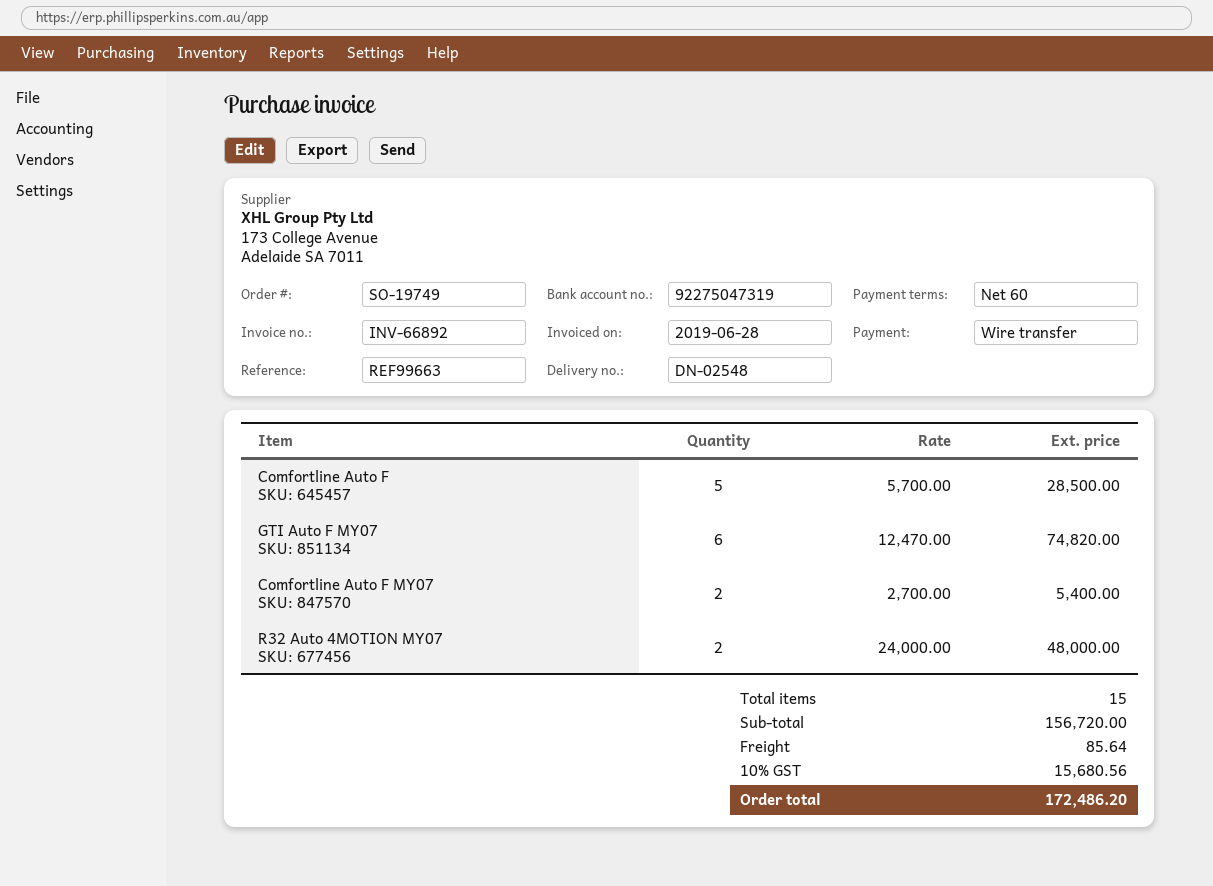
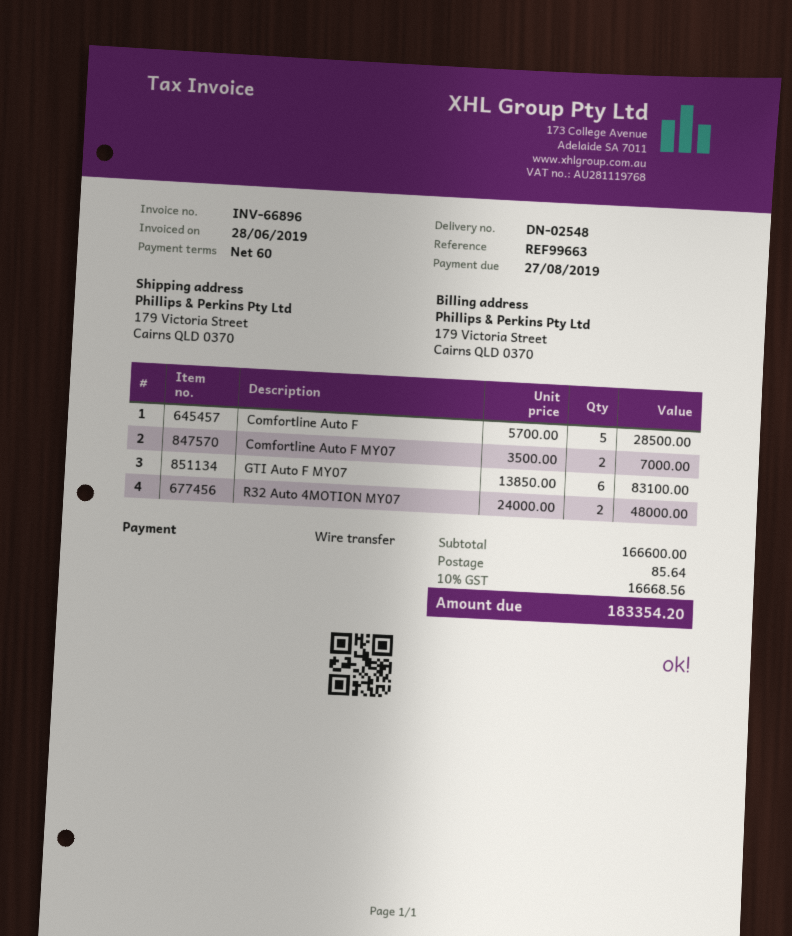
invoice number: INV-66892 -> INV-66896
GTI Auto F MY07: 6 x 12470.00 = 74820.00 -> 6 x 13850.00 = 83100.00
Comfortline Auto F MY07: 2 x 2700.00 = 5400.00 -> 2 x 3500.00 = 7000.00
subtotal: 156720.00 -> 166600.00
tax: 10% = 15680.56 -> 10% = 16668.56
total: 172486.20 -> 183354.20

